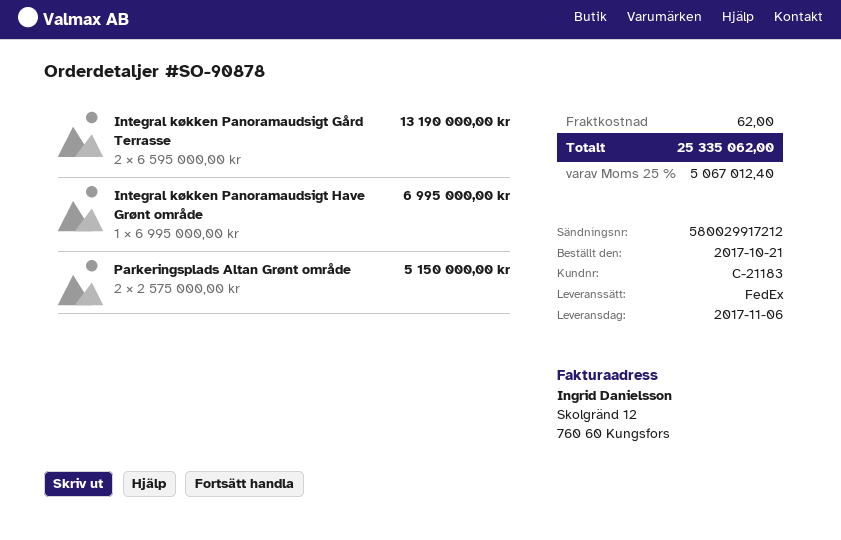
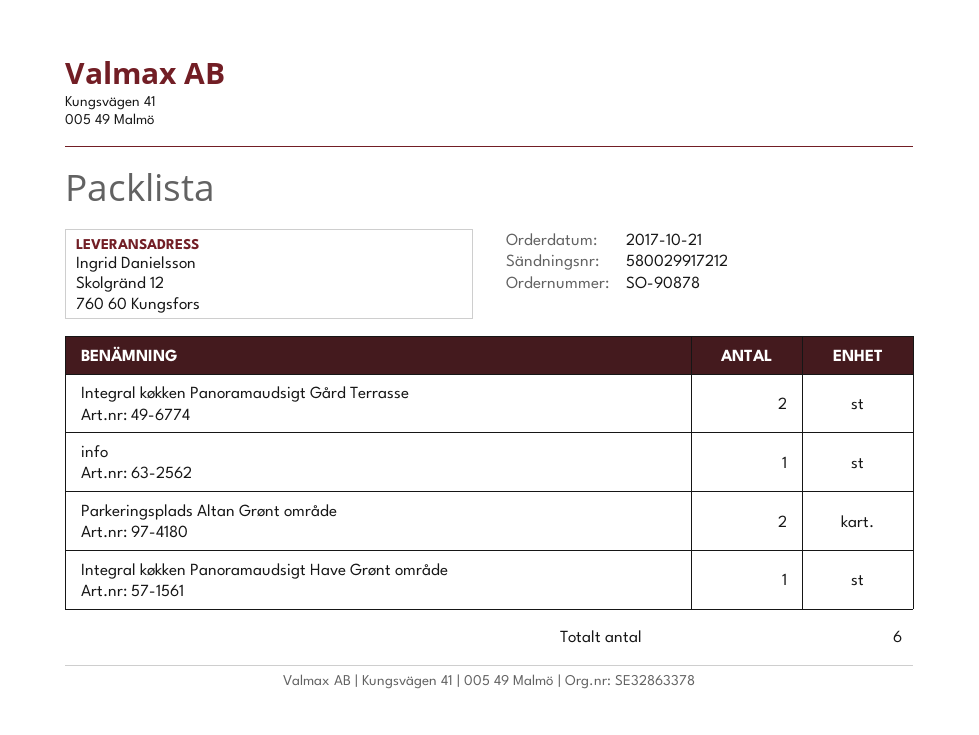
info: none -> 1

